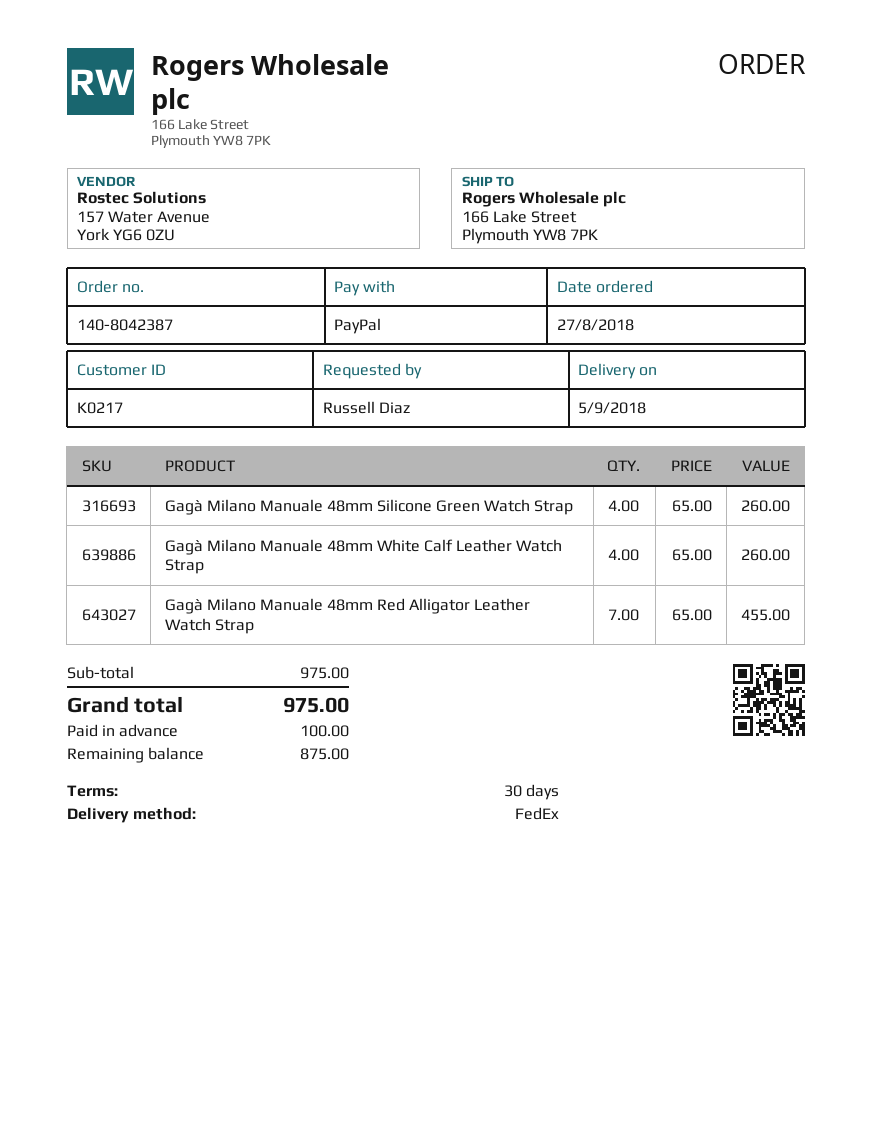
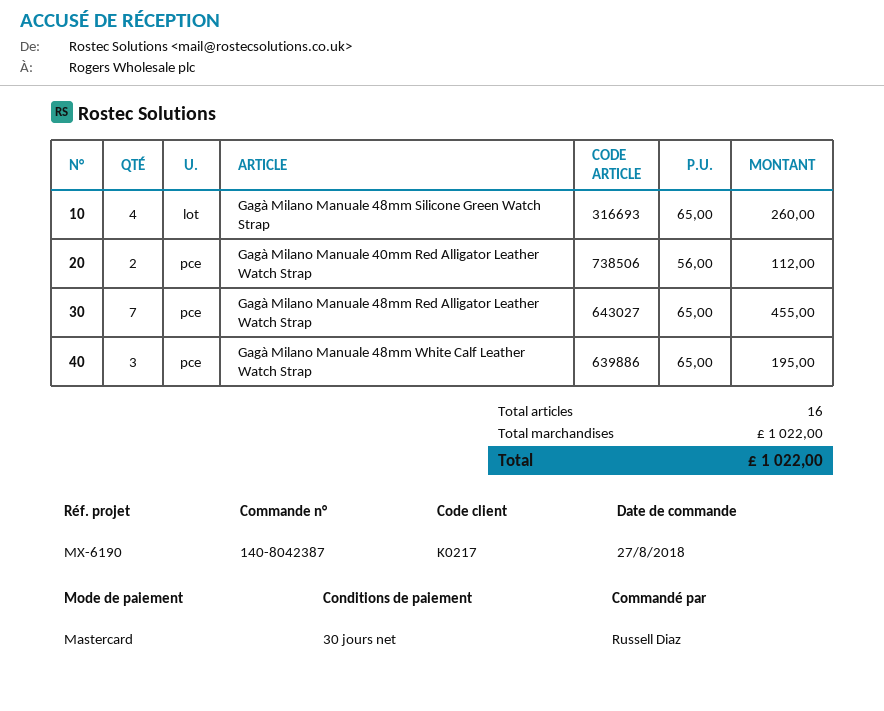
payment method: PayPal -> Mastercard
Gagà Milano Manuale 48mm White Calf Leather Watch Strap: 4 x 65.00 = 260.00 -> 3 x 65.00 = 195.00
Gagà Milano Manuale 40mm Red Alligator Leather Watch Strap: none -> 2 x 56.00 = 112.00
subtotal: 975.00 -> 1022.00
total: 975.00 -> 1022.00

